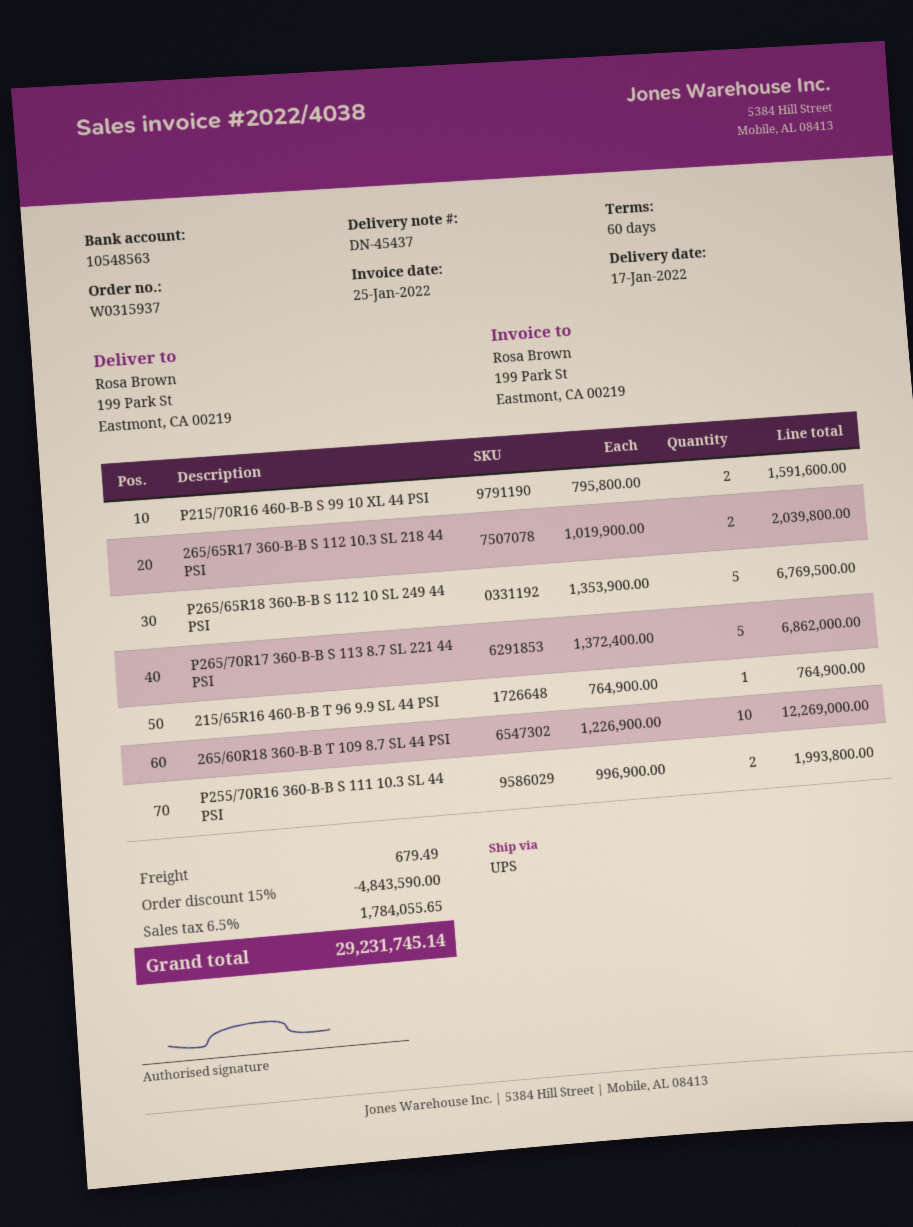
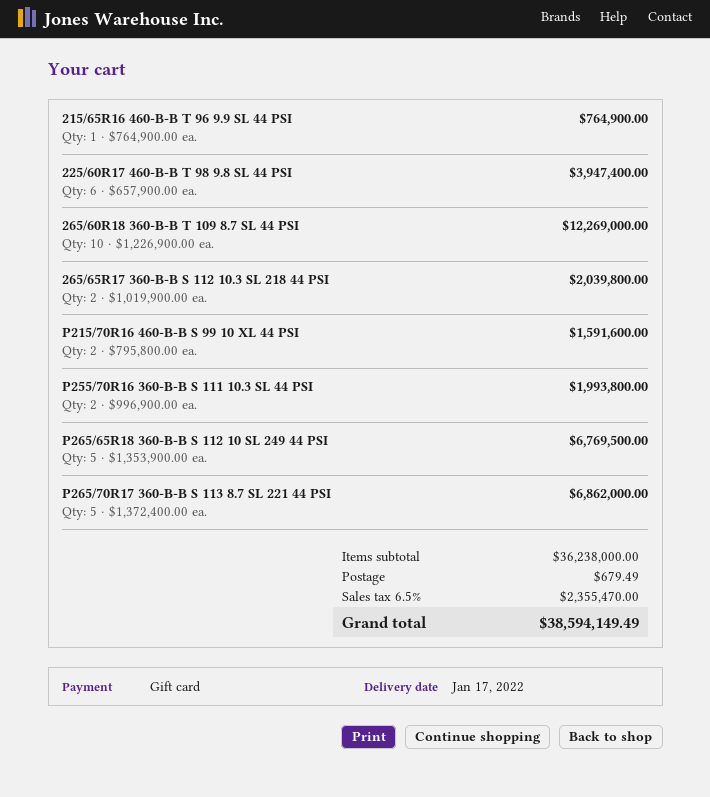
225/60R17 460-B-B T 98 9.8 SL 44 PSI: none -> 6 x 657900.00 = 3947400.00
discount: 15% = 4843590.00 -> none
tax: 6.5% = 1784055.65 -> 6.5% = 2355470.00
total: 29231745.14 -> 38594149.49

